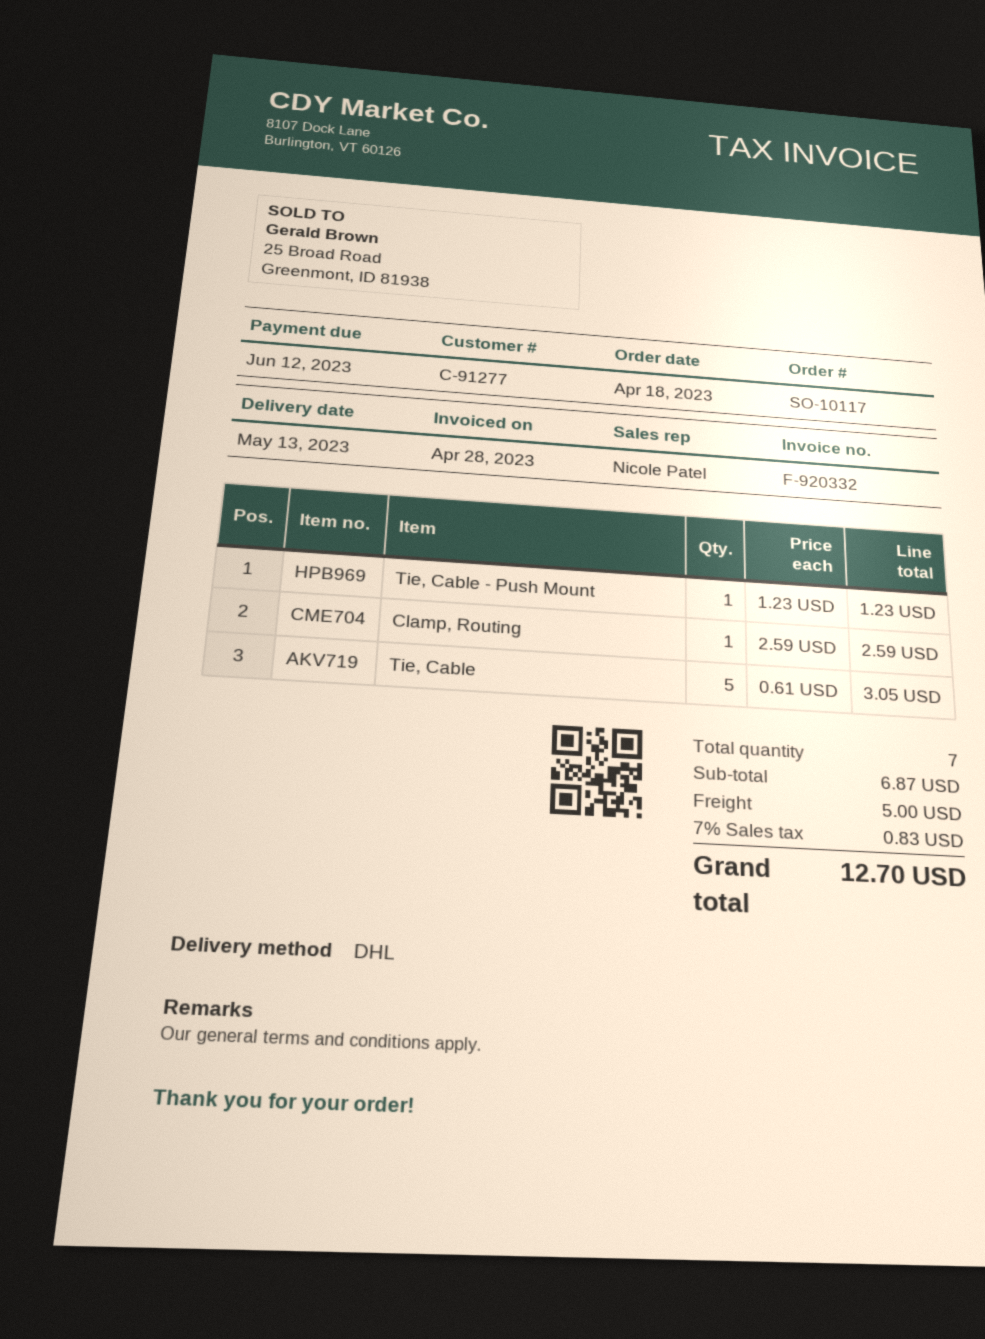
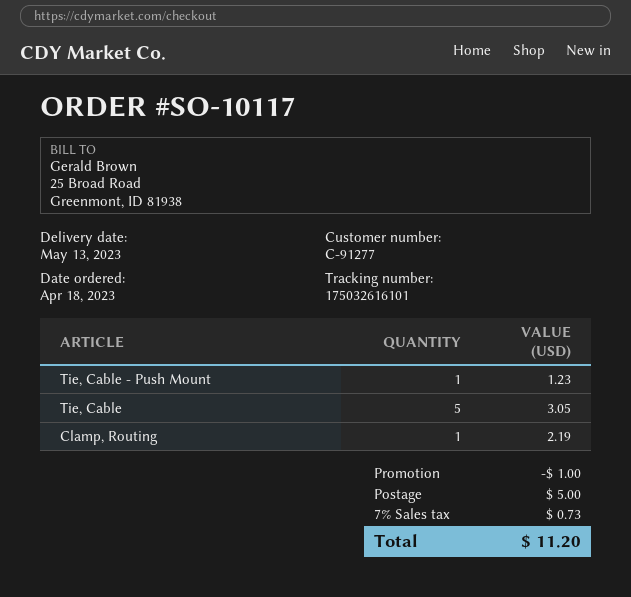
Clamp, Routing: 1 for 2.59 -> 1 for 2.19
discount: none -> 1.00
tax: 7% = 0.83 -> 7% = 0.73
total: 12.70 -> 11.20

